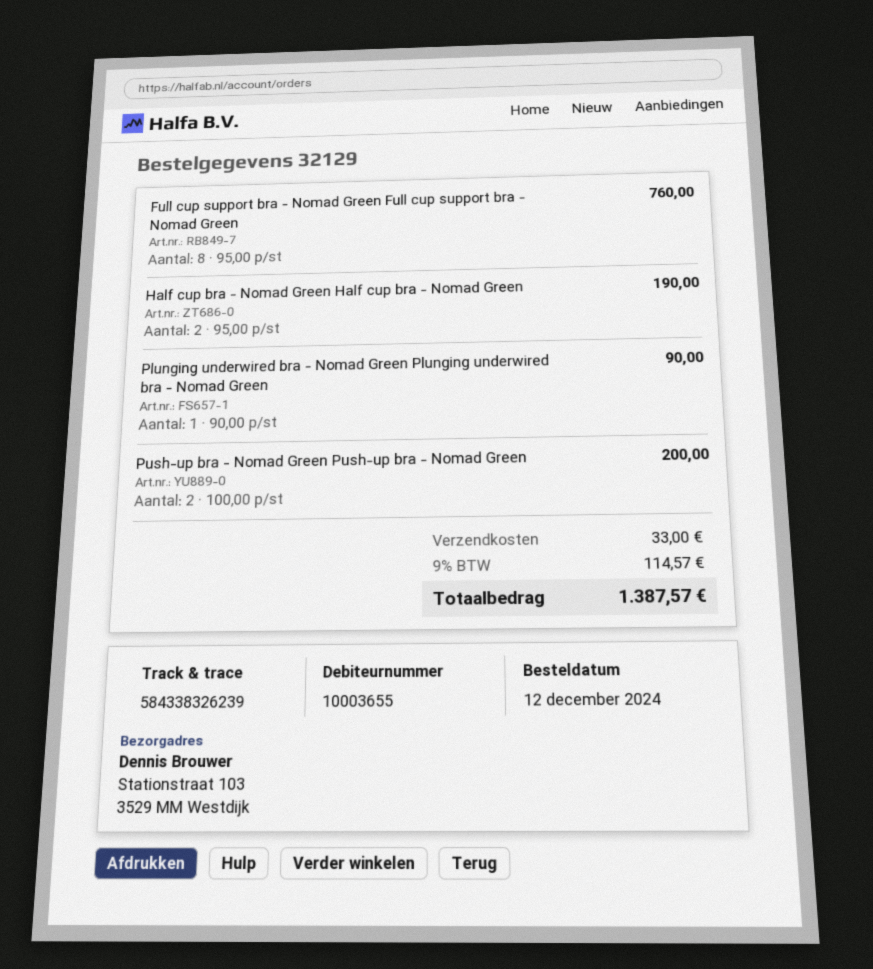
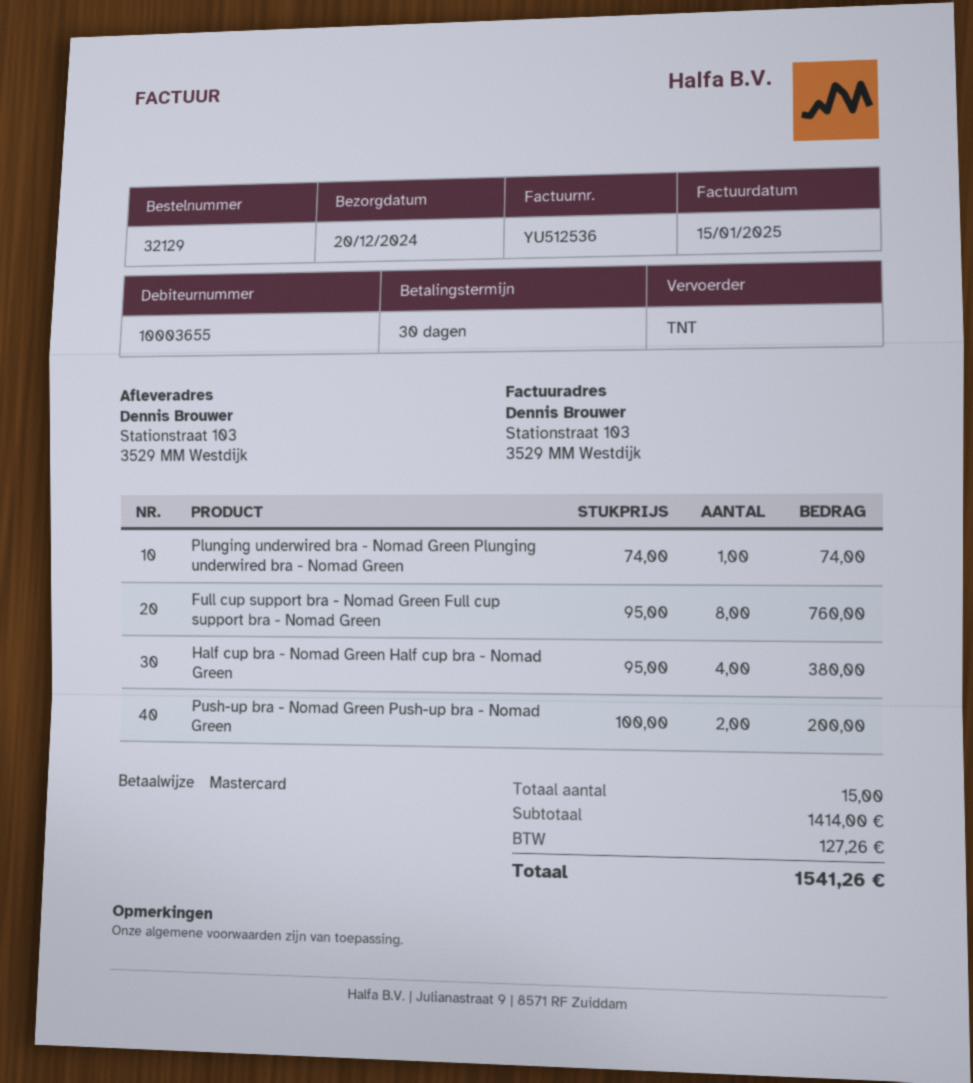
Half cup bra - Nomad Green Half cup bra - Nomad Green: 2 x 95.00 = 190.00 -> 4 x 95.00 = 380.00
Plunging underwired bra - Nomad Green Plunging underwired bra - Nomad Green: 1 x 90.00 = 90.00 -> 1 x 74.00 = 74.00
shipping: 33.00 -> none
tax: 114.57 -> 127.26
total: 1387.57 -> 1541.26

